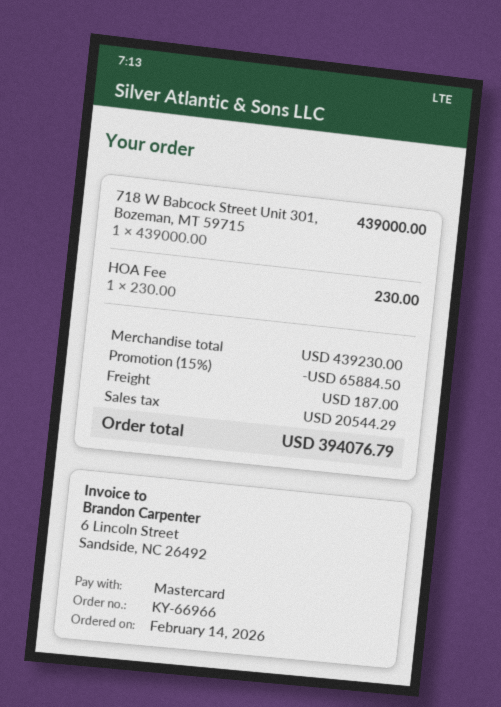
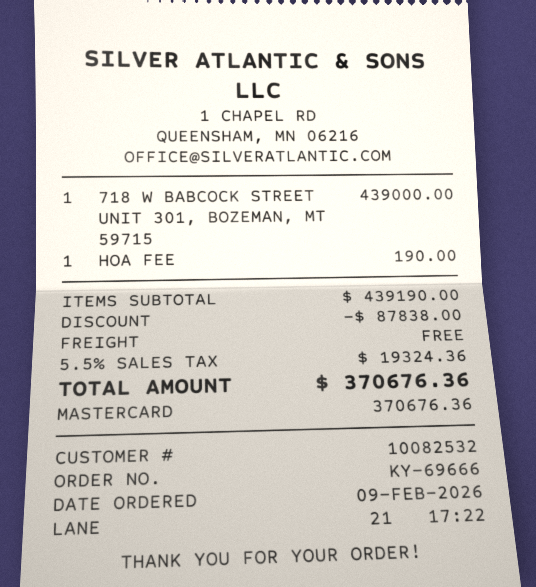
order number: KY-66966 -> KY-69666
order date: 2026-02-14 -> 2026-02-09
HOA Fee: 1 for 230.00 -> 1 for 190.00
subtotal: 439230.00 -> 439190.00
discount: 65884.50 -> 87838.00
shipping: 187.00 -> 0.00
tax: 20544.29 -> 19324.36
total: 394076.79 -> 370676.36

